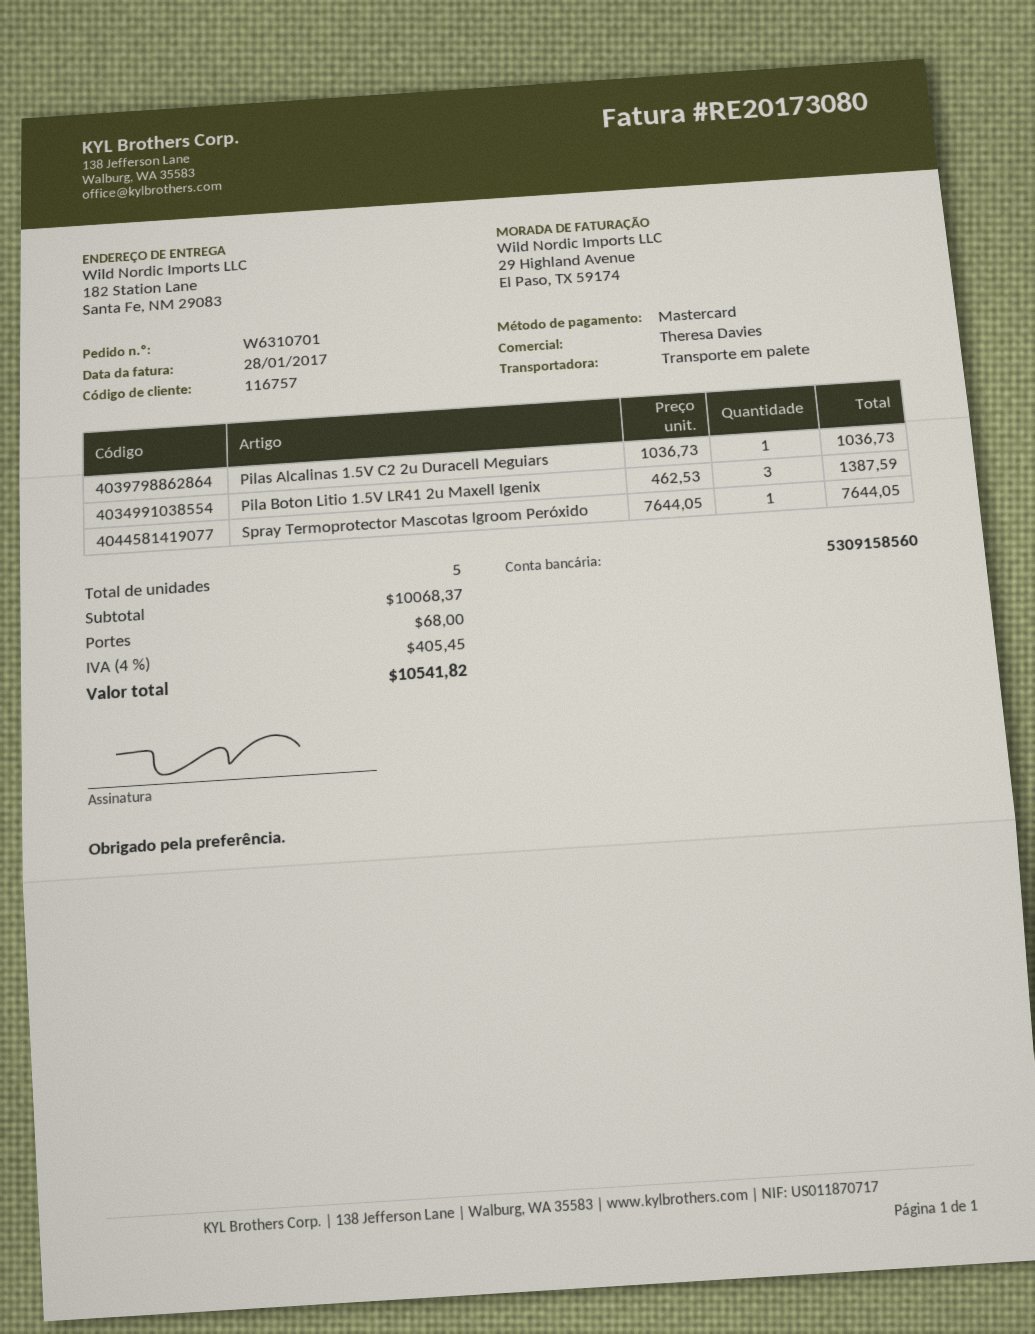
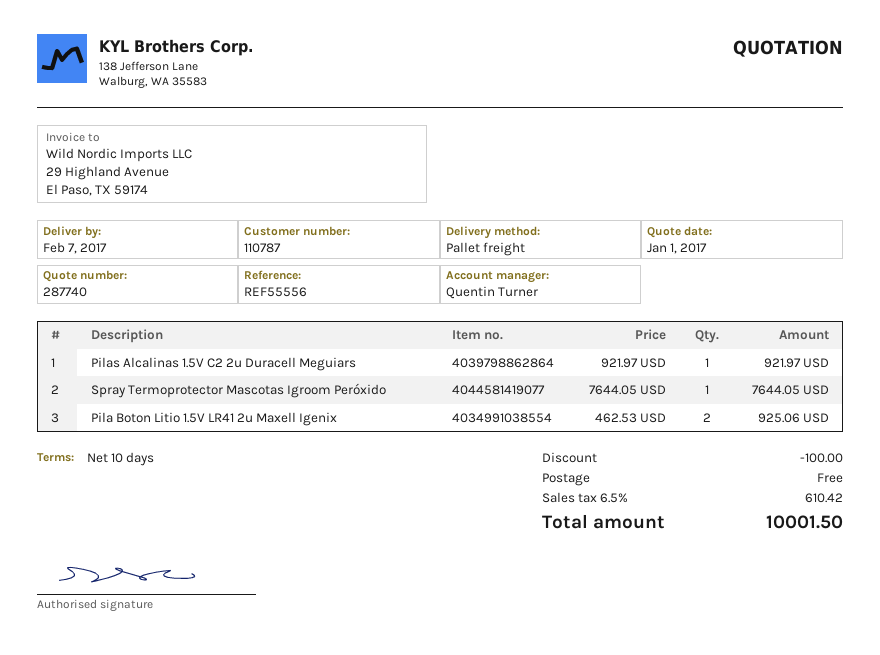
customer number: 116757 -> 110787
sales rep: Theresa Davies -> Quentin Turner
Pilas Alcalinas 1.5V C2 2u Duracell Meguiars: 1 x 1036.73 = 1036.73 -> 1 x 921.97 = 921.97
Pila Boton Litio 1.5V LR41 2u Maxell Igenix: 3 x 462.53 = 1387.59 -> 2 x 462.53 = 925.06
discount: none -> 100.00
shipping: 68.00 -> 0.00
tax: 4% = 405.45 -> 6.5% = 610.42
total: 10541.82 -> 10001.50

